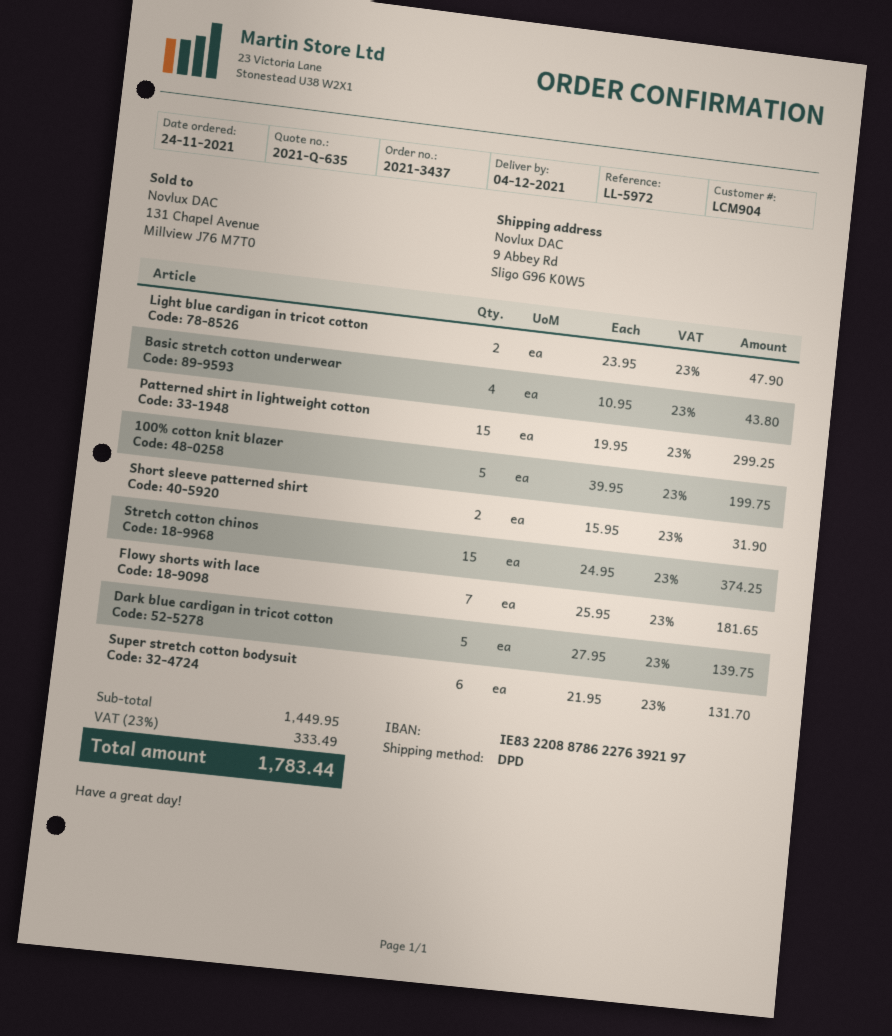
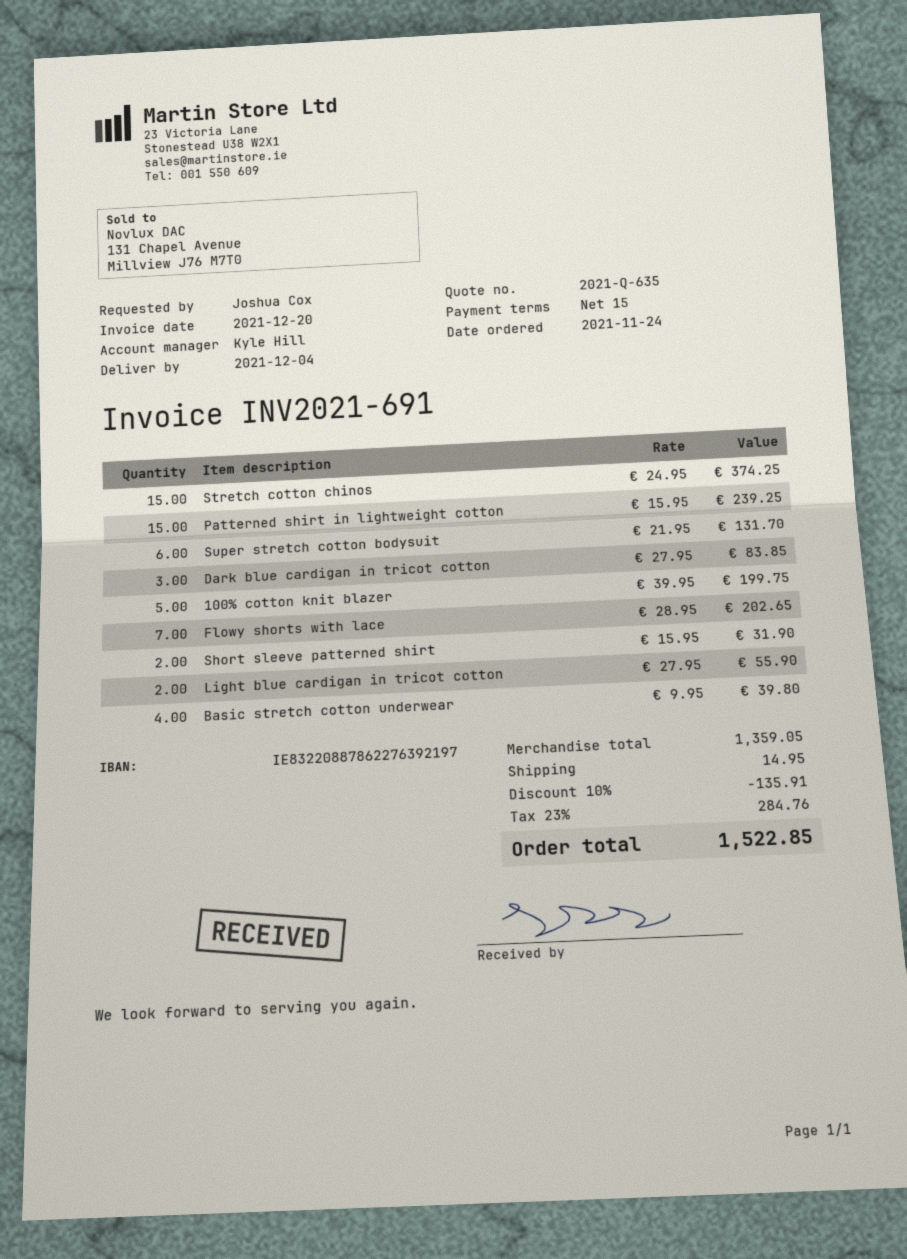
Light blue cardigan in tricot cotton: 2 x 23.95 = 47.90 -> 2 x 27.95 = 55.90
Basic stretch cotton underwear: 4 x 10.95 = 43.80 -> 4 x 9.95 = 39.80
Patterned shirt in lightweight cotton: 15 x 19.95 = 299.25 -> 15 x 15.95 = 239.25
Flowy shorts with lace: 7 x 25.95 = 181.65 -> 7 x 28.95 = 202.65
Dark blue cardigan in tricot cotton: 5 x 27.95 = 139.75 -> 3 x 27.95 = 83.85
subtotal: 1449.95 -> 1359.05
discount: none -> 10% = 135.91
shipping: none -> 14.95
tax: 23% = 333.49 -> 23% = 284.76
total: 1783.44 -> 1522.85

